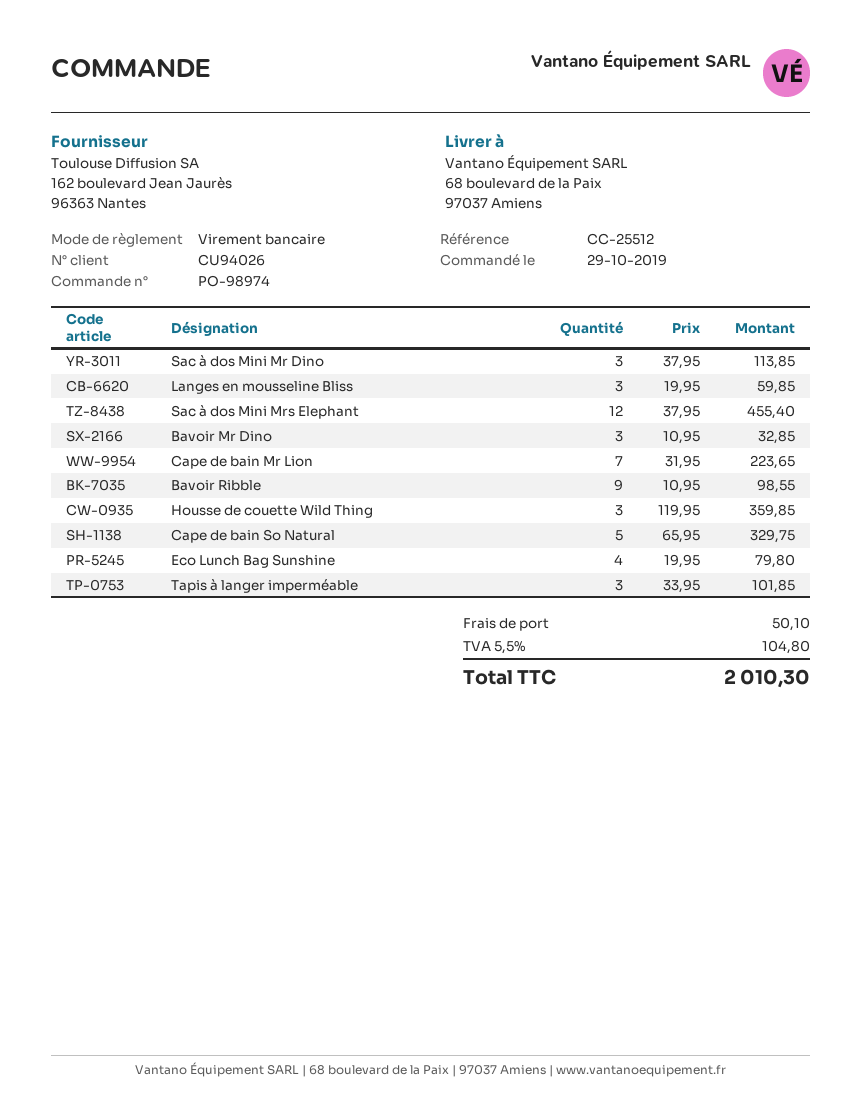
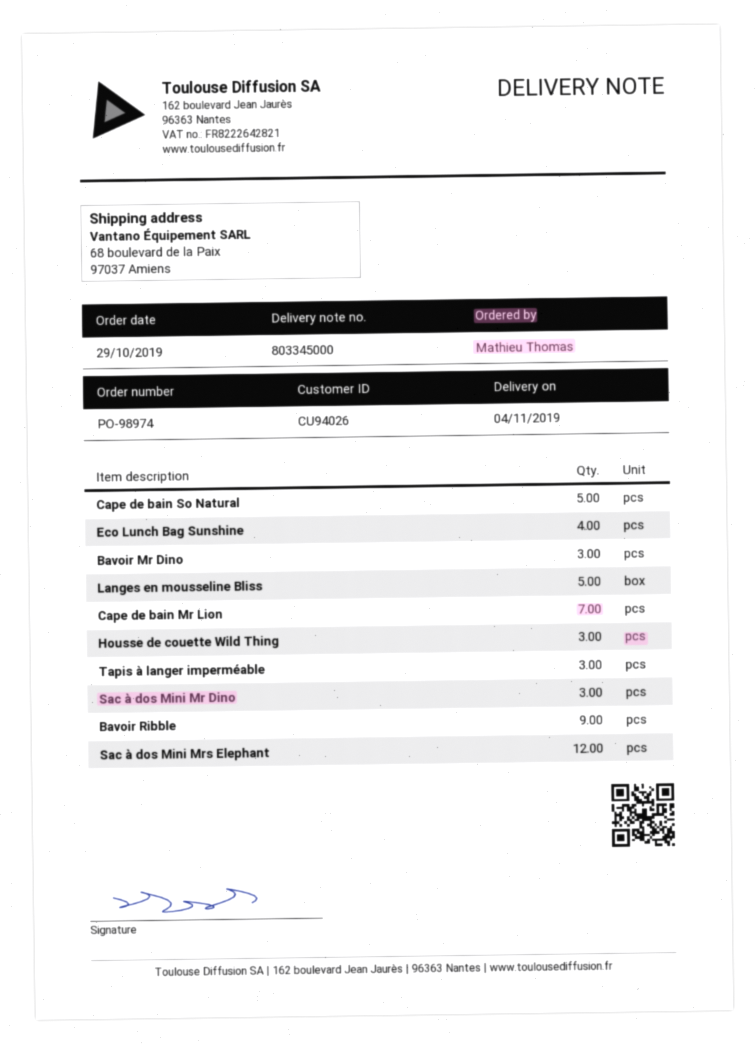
Langes en mousseline Bliss: 3 -> 5

